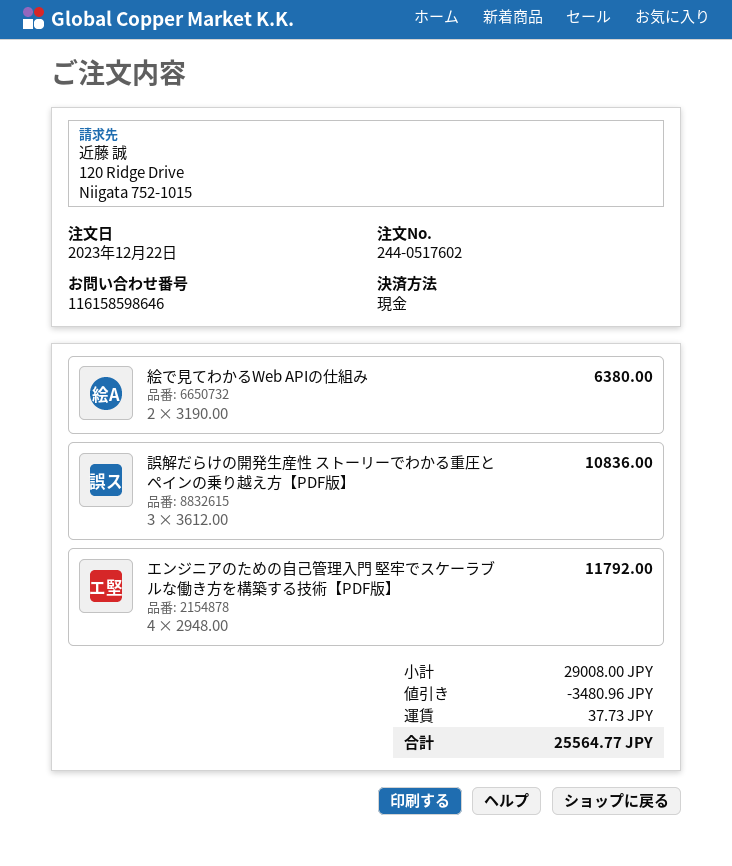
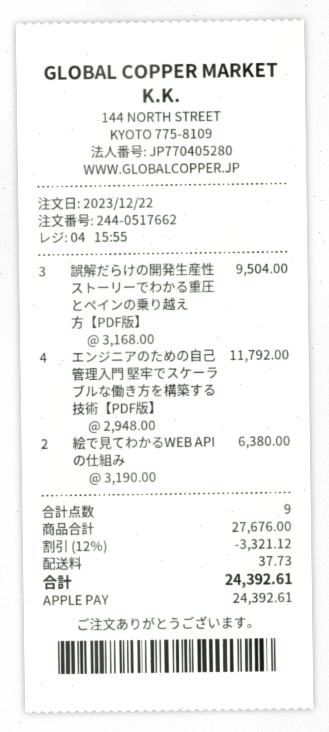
order number: 244-0517602 -> 244-0517662
payment method: cash -> Apple Pay
誤解だらけの開発生産性 ストーリーでわかる重圧とペインの乗り越え方【PDF版】: 3 x 3612.00 = 10836.00 -> 3 x 3168.00 = 9504.00
subtotal: 29008.00 -> 27676.00
discount: 3480.96 -> 3321.12
total: 25564.77 -> 24392.61

